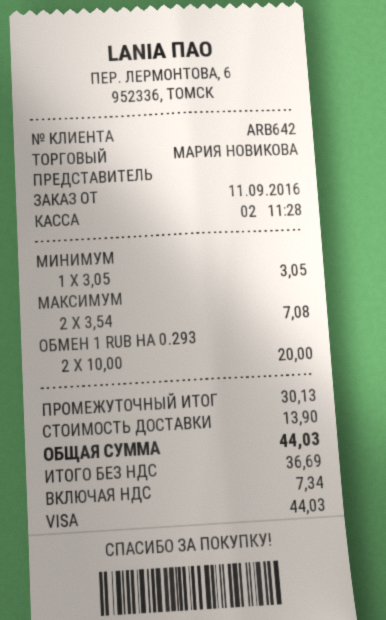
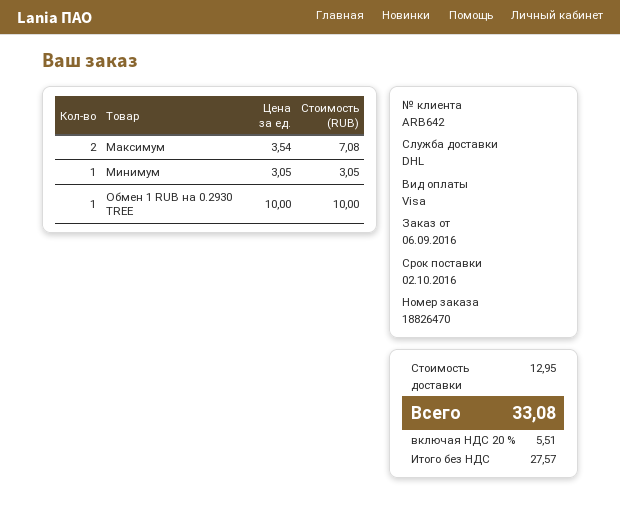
order date: 2016-09-11 -> 2016-09-06
ОБМЕН 1 RUB НА 0.293: 2 x 10.00 = 20.00 -> 1 x 10.00 = 10.00
shipping: 13.90 -> 12.95
net: 36.69 -> 27.57
tax: 7.34 -> 5.51
total: 44.03 -> 33.08

